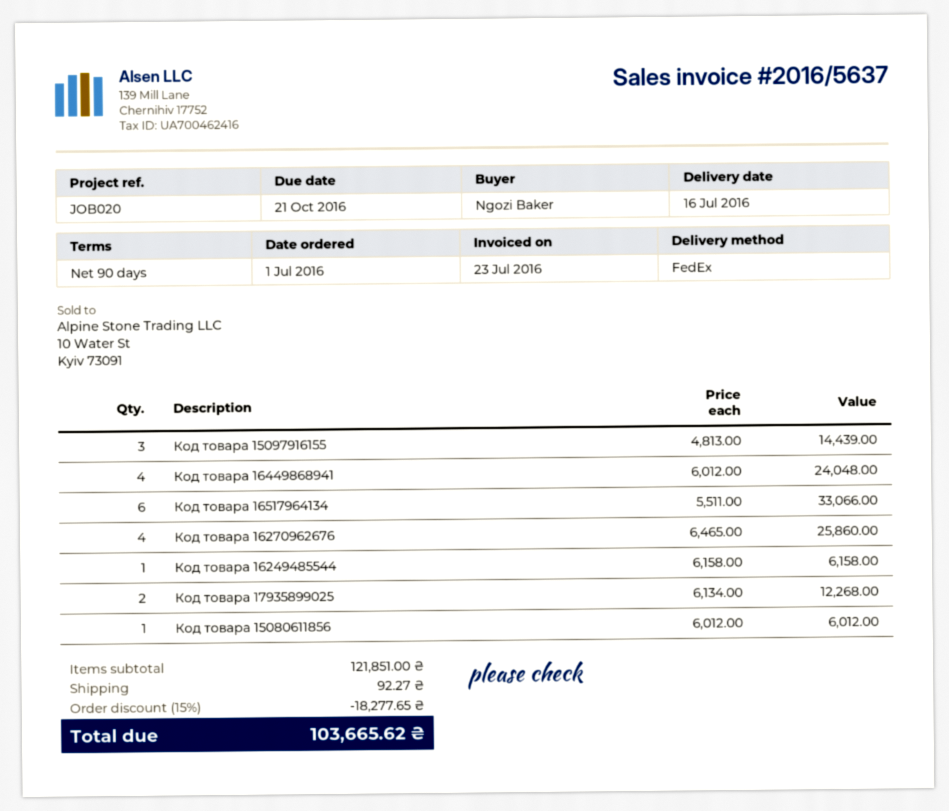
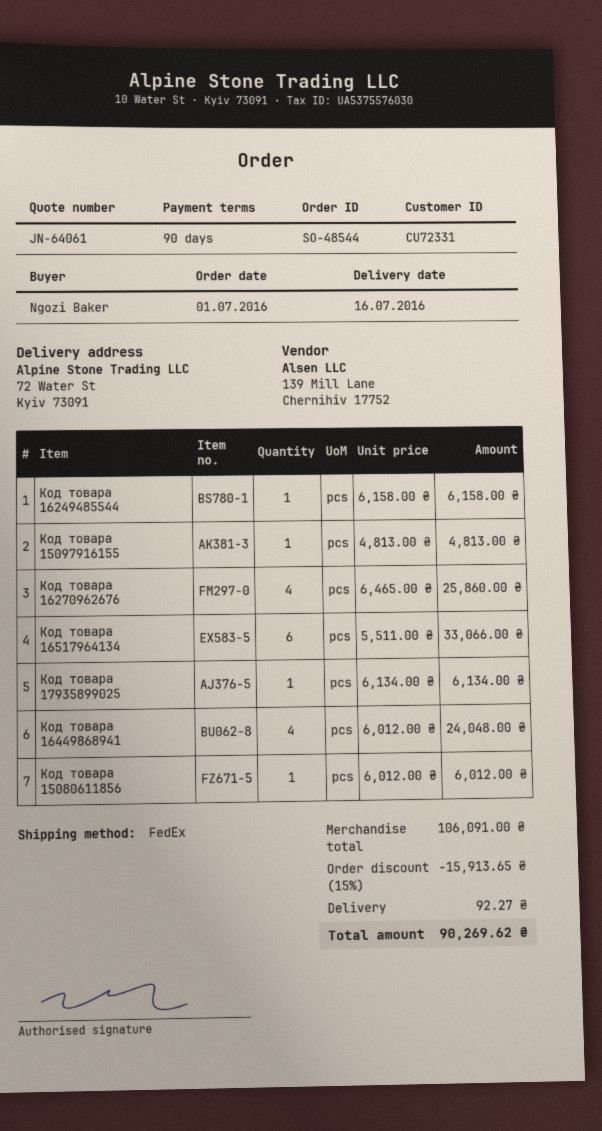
Код товара 15097916155: 3 x 4813.00 = 14439.00 -> 1 x 4813.00 = 4813.00
Код товара 17935899025: 2 x 6134.00 = 12268.00 -> 1 x 6134.00 = 6134.00
subtotal: 121851.00 -> 106091.00
discount: 15% = 18277.65 -> 15% = 15913.65
total: 103665.62 -> 90269.62

